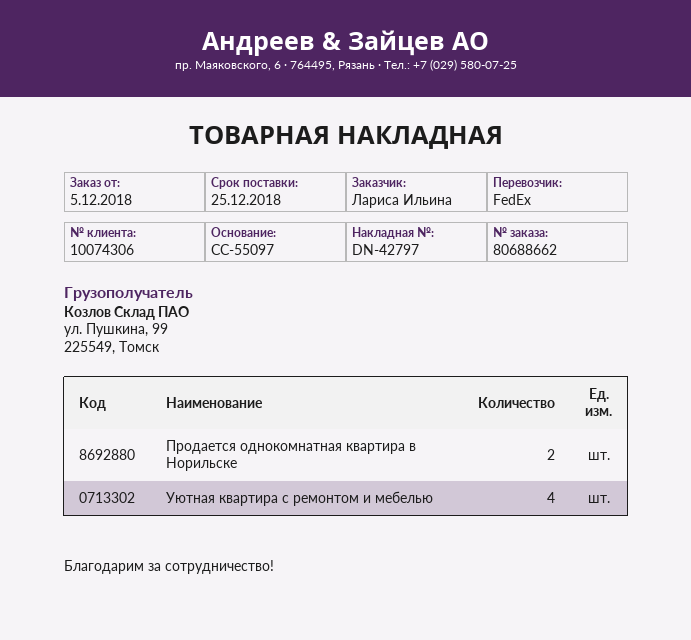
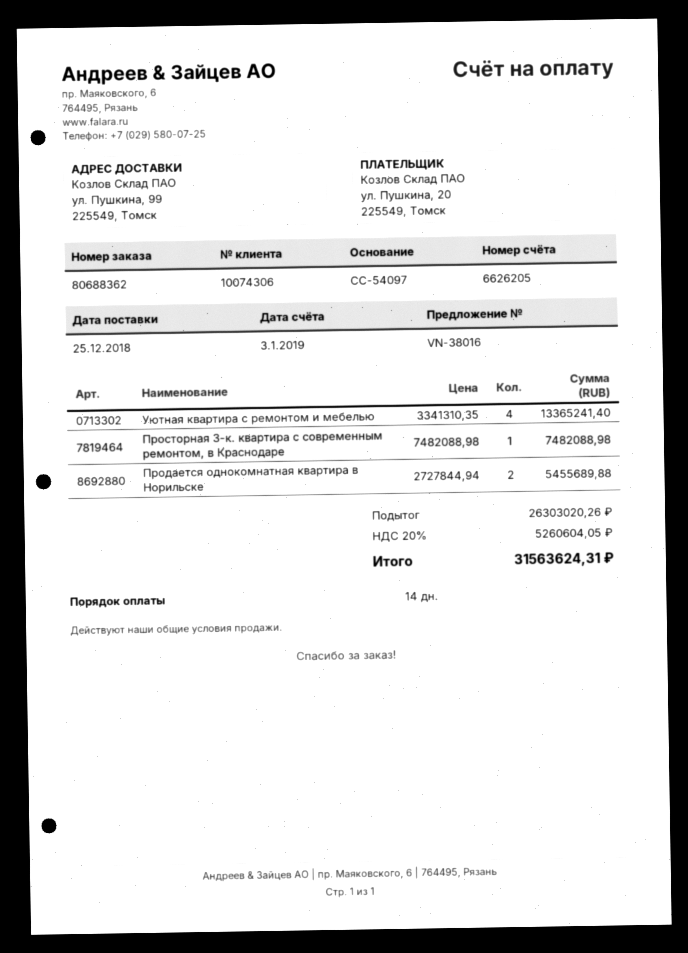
order number: 80688662 -> 80688362
reference: CC-55097 -> CC-54097
Просторная 3-к. квартира с современным ремонтом, в Краснодаре: none -> 1

